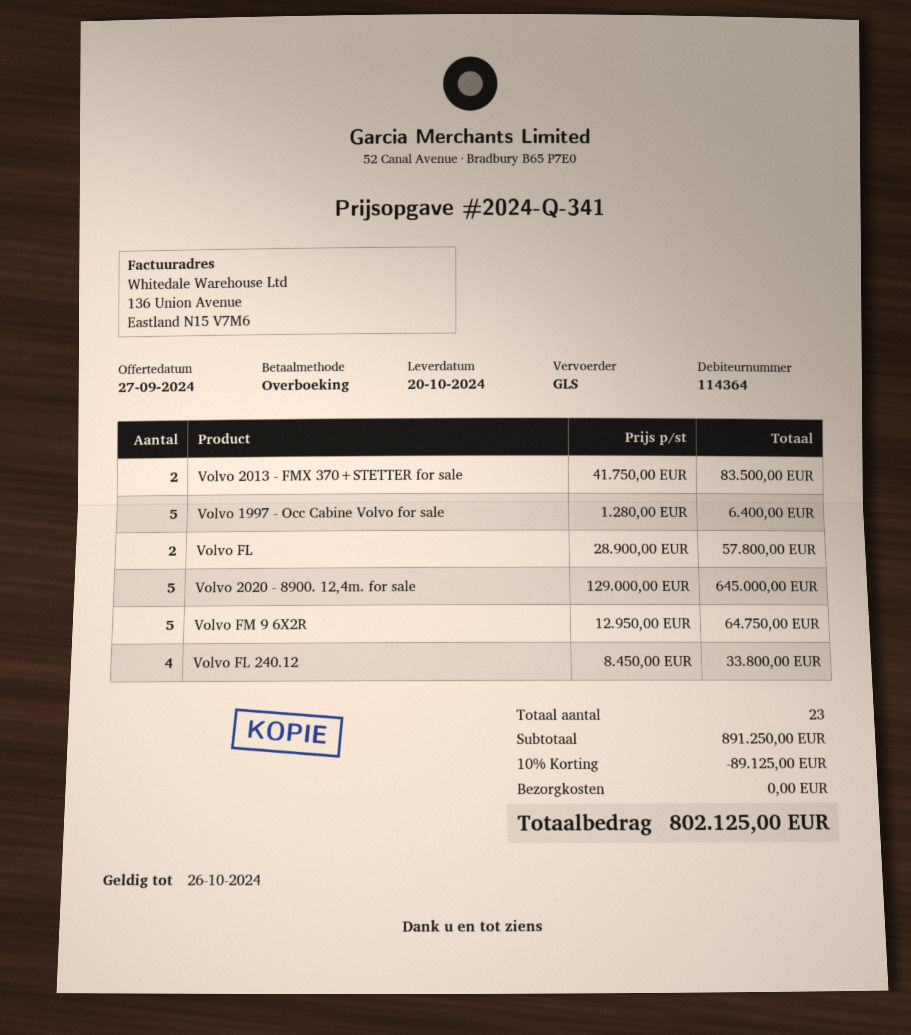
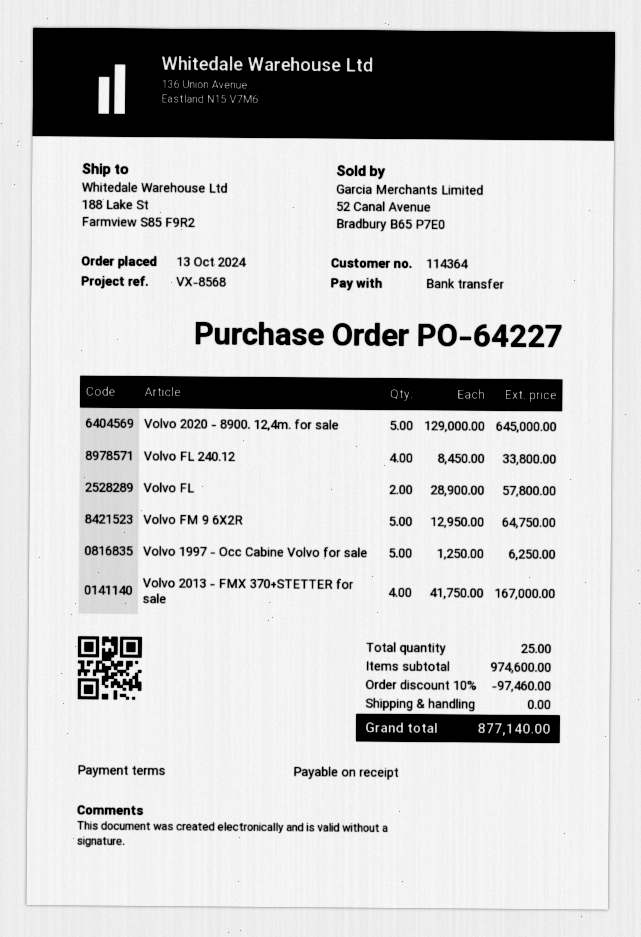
Volvo 2013 - FMX 370+STETTER for sale: 2 x 41750.00 = 83500.00 -> 4 x 41750.00 = 167000.00
Volvo 1997 - Occ Cabine Volvo for sale: 5 x 1280.00 = 6400.00 -> 5 x 1250.00 = 6250.00
total quantity: 23 -> 25
subtotal: 891250.00 -> 974600.00
discount: 10% = 89125.00 -> 10% = 97460.00
total: 802125.00 -> 877140.00

